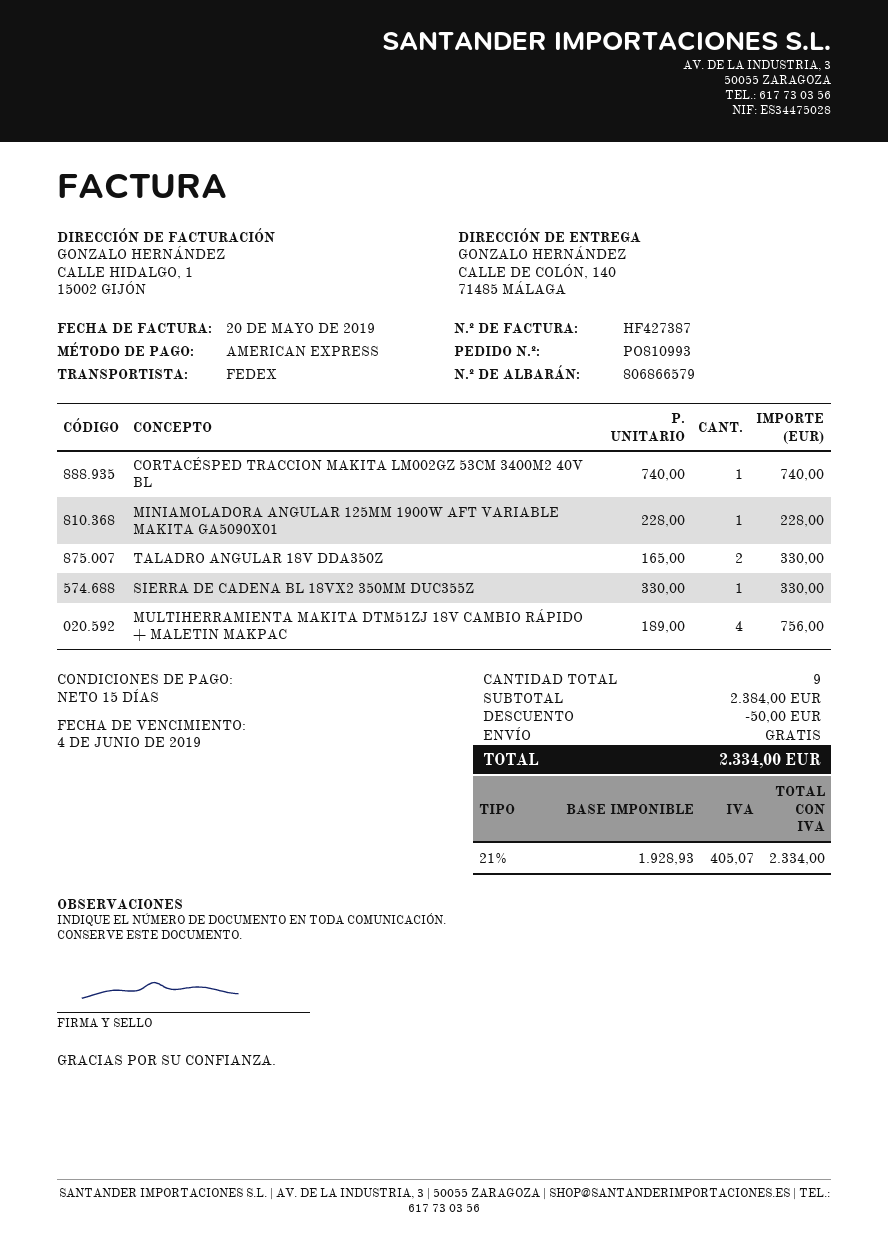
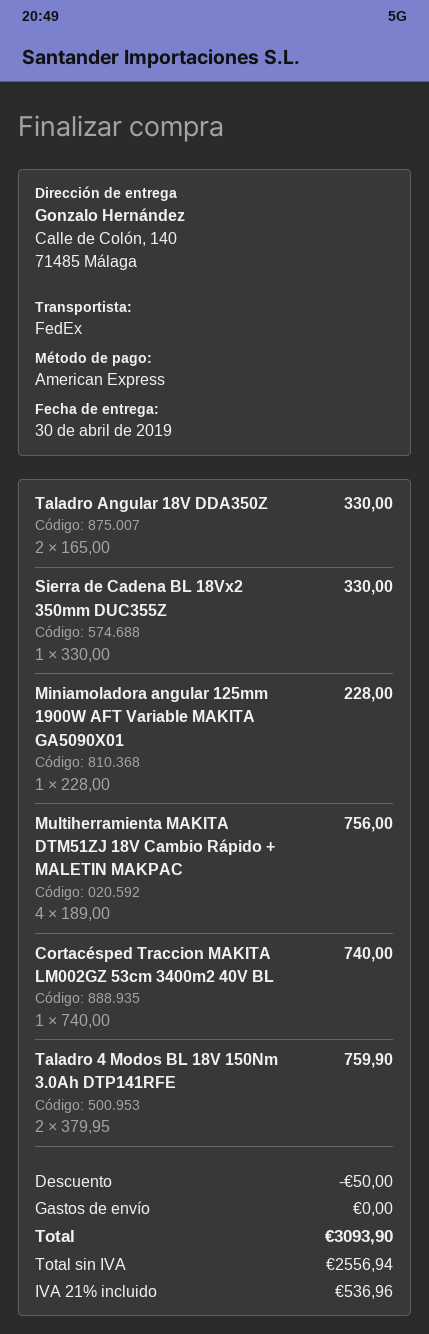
Taladro 4 Modos BL 18V 150Nm 3.0Ah DTP141RFE: none -> 2 x 379.95 = 759.90
net: 1928.93 -> 2556.94
tax: 21% = 405.07 -> 21% = 536.96
total: 2334.00 -> 3093.90

